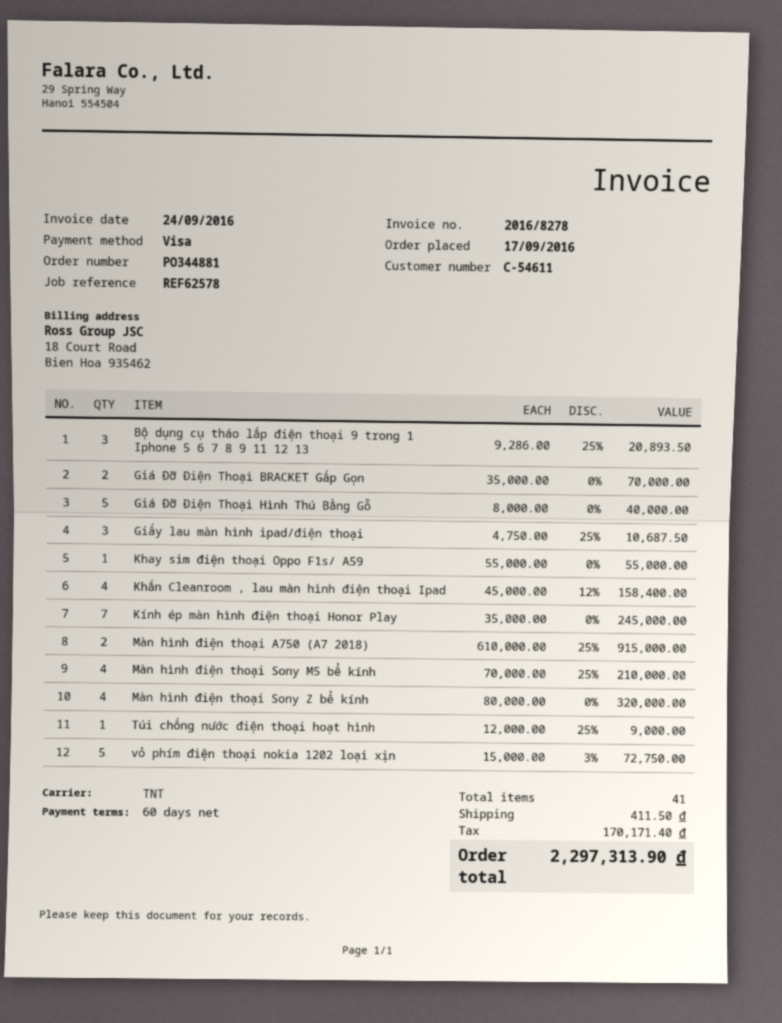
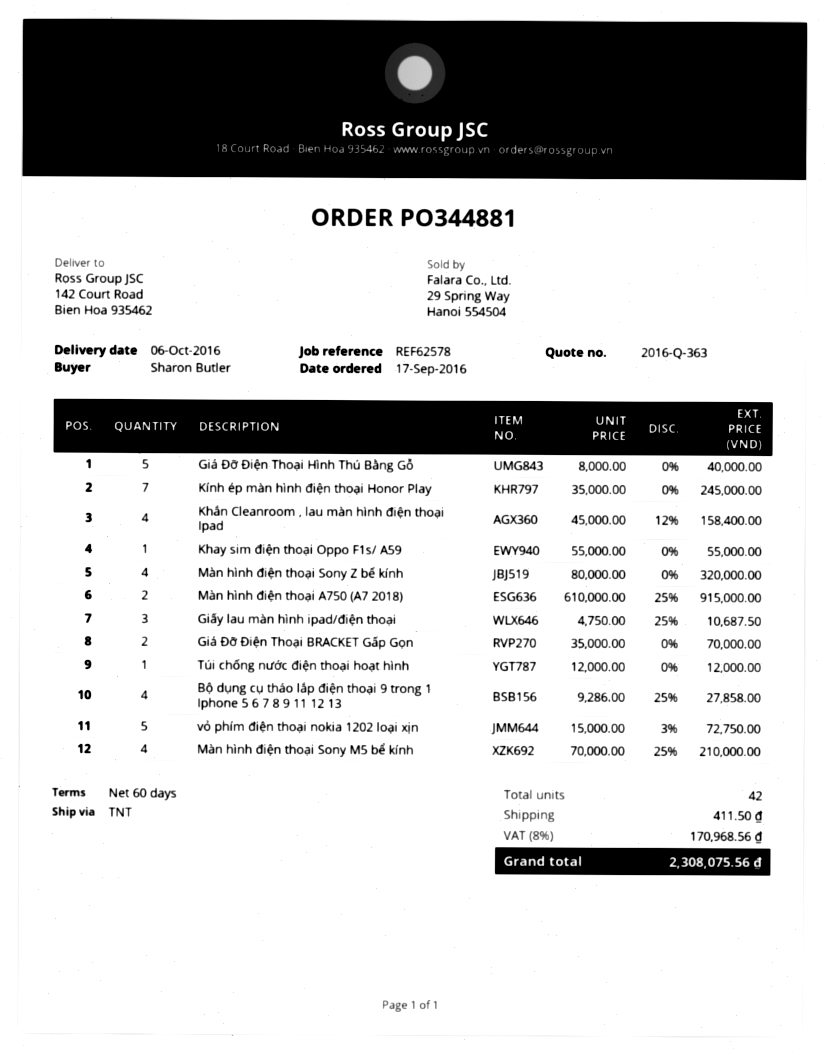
Bộ dụng cụ tháo lắp điện thoại 9 trong 1 Iphone 5 6 7 8 9 11 12 13: 3 x 9286.00 - 25% = 20893.50 -> 4 x 9286.00 - 25% = 27858.00
Túi chống nước điện thoại hoạt hình: 1 x 12000.00 - 25% = 9000.00 -> 1 x 12000.00 = 12000.00
total quantity: 41 -> 42
tax: 170171.40 -> 170968.56
total: 2297313.90 -> 2308075.56

